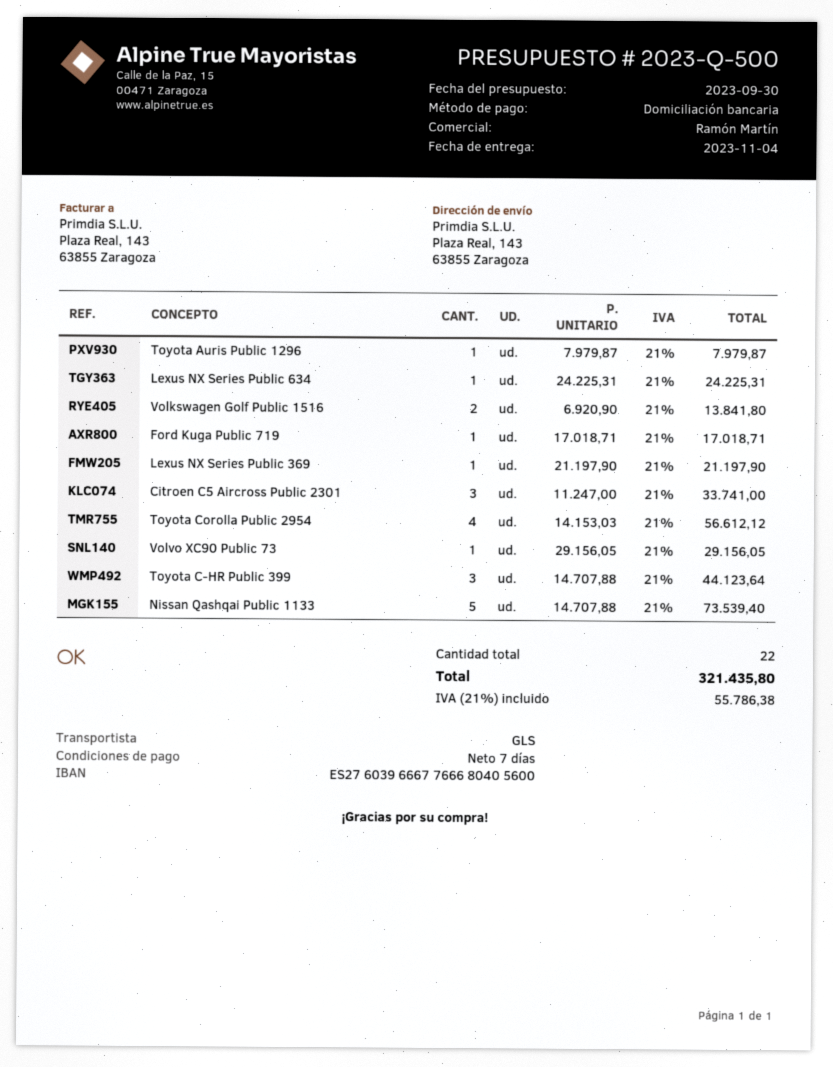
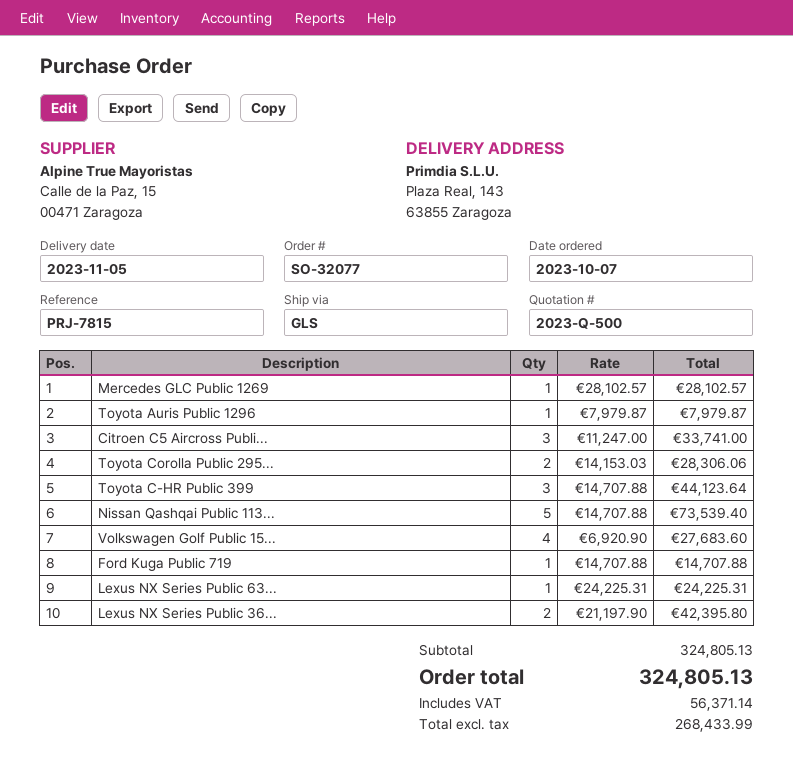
delivery date: 2023-11-04 -> 2023-11-05
Volkswagen Golf Public 1516: 2 x 6920.90 = 13841.80 -> 4 x 6920.90 = 27683.60
Ford Kuga Public 719: 1 x 17018.71 = 17018.71 -> 1 x 14707.88 = 14707.88
Lexus NX Series Public 369: 1 x 21197.90 = 21197.90 -> 2 x 21197.90 = 42395.80
Toyota Corolla Public 2954: 4 x 14153.03 = 56612.12 -> 2 x 14153.03 = 28306.06
Volvo XC90 Public 73: 1 x 29156.05 = 29156.05 -> none
Mercedes GLC Public 1269: none -> 1 x 28102.57 = 28102.57
tax: 55786.38 -> 56371.14
total: 321435.80 -> 324805.13

